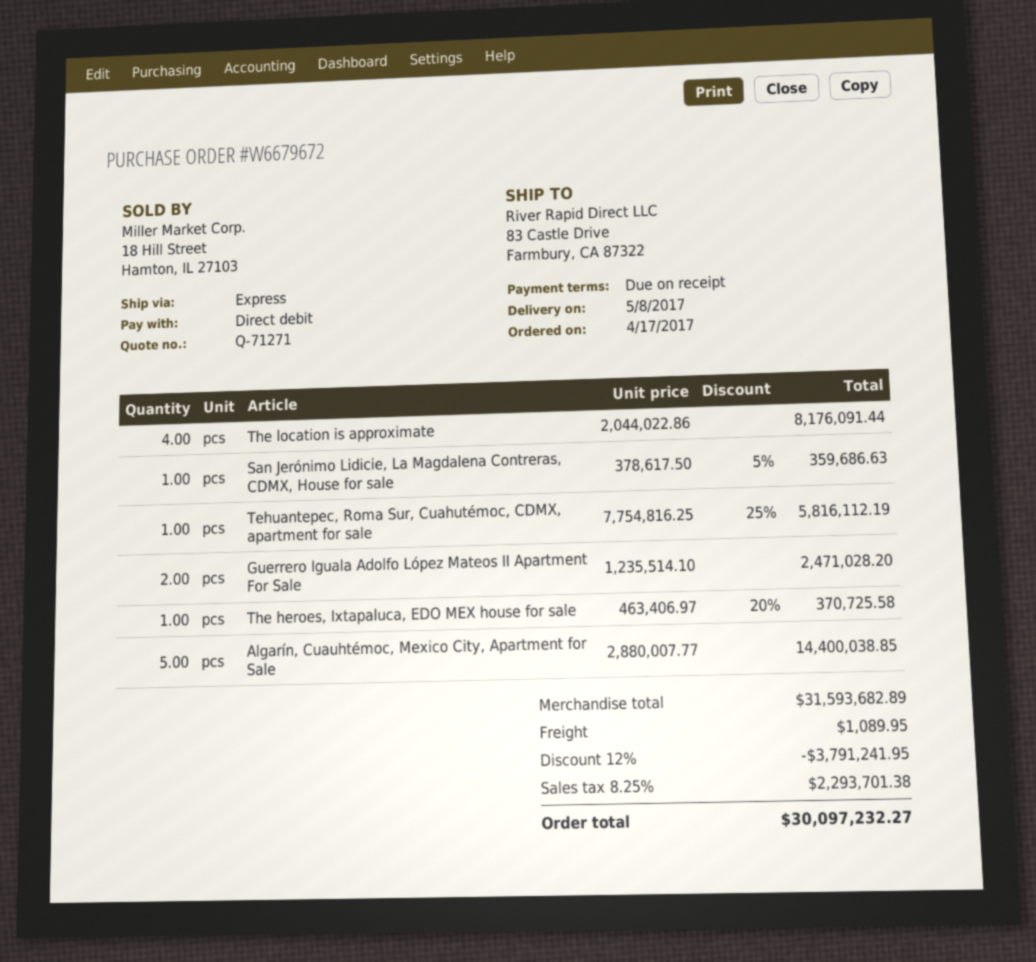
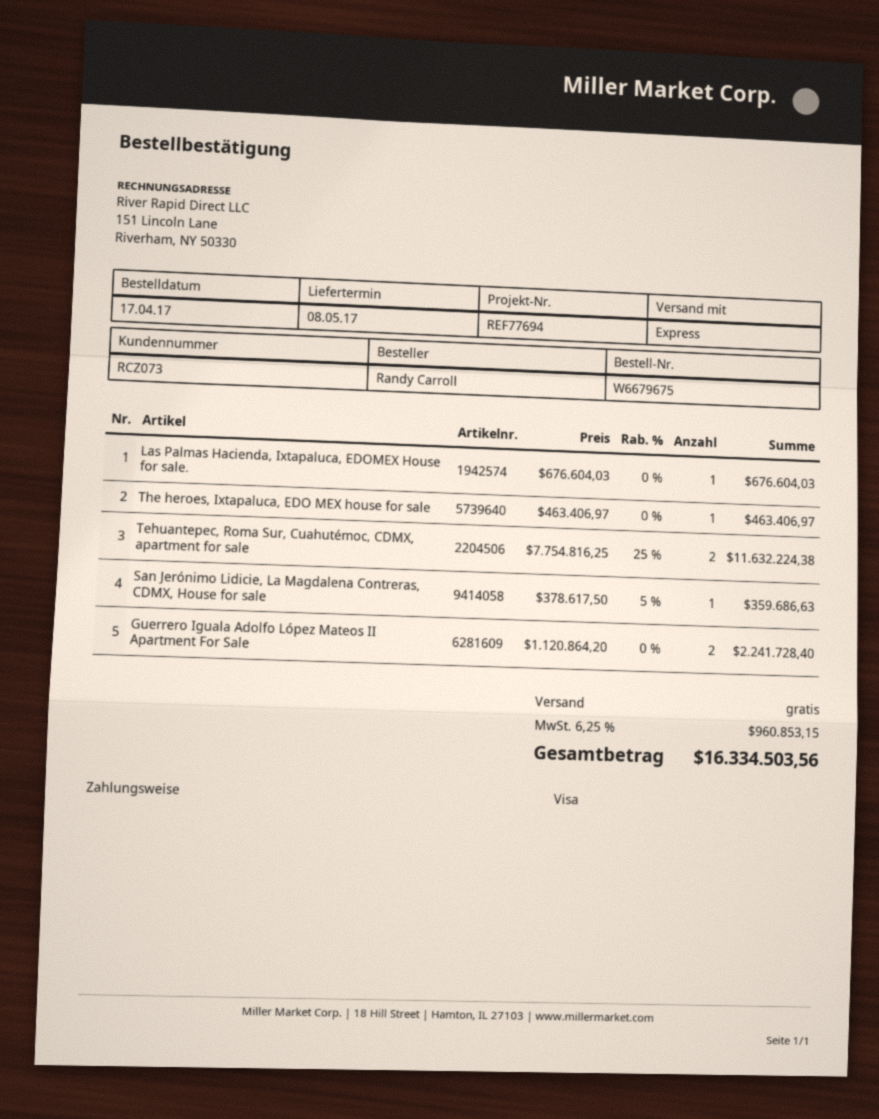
order number: W6679672 -> W6679675
payment method: direct debit -> Visa
The location is approximate: 4 x 2044022.86 = 8176091.44 -> none
Tehuantepec, Roma Sur, Cuahutémoc, CDMX, apartment for sale: 1 x 7754816.25 - 25% = 5816112.19 -> 2 x 7754816.25 - 25% = 11632224.38
Guerrero Iguala Adolfo López Mateos II Apartment For Sale: 2 x 1235514.10 = 2471028.20 -> 2 x 1120864.20 = 2241728.40
The heroes, Ixtapaluca, EDO MEX house for sale: 1 x 463406.97 - 20% = 370725.58 -> 1 x 463406.97 = 463406.97
Algarín, Cuauhtémoc, Mexico City, Apartment for Sale: 5 x 2880007.77 = 14400038.85 -> none
Las Palmas Hacienda, Ixtapaluca, EDOMEX House for sale.: none -> 1 x 676604.03 = 676604.03
discount: 12% = 3791241.95 -> none
shipping: 1089.95 -> 0.00
tax: 8.25% = 2293701.38 -> 6.25% = 960853.15
total: 30097232.27 -> 16334503.56

